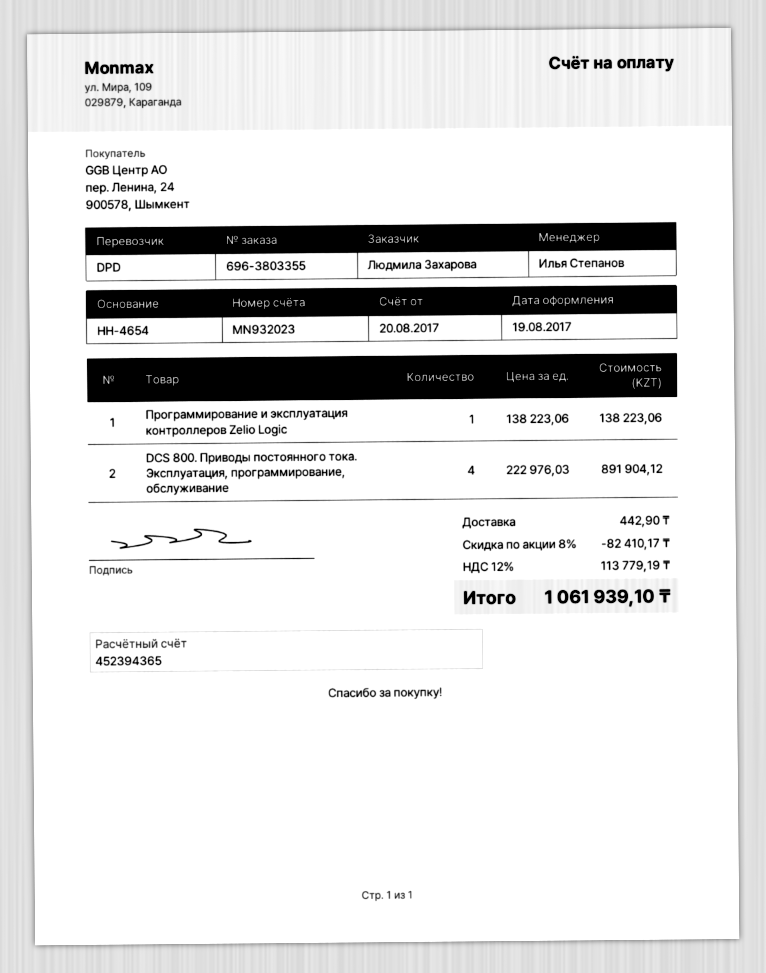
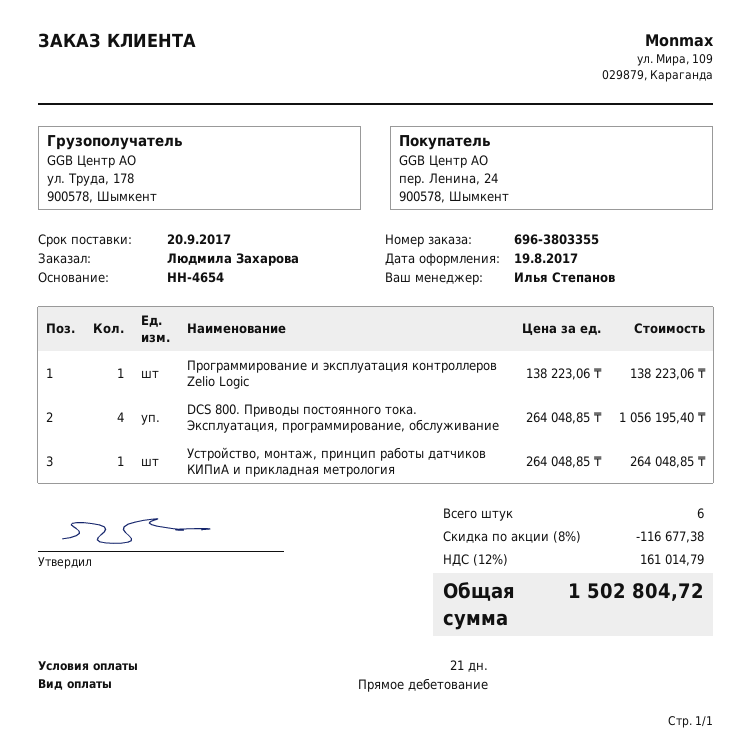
DCS 800. Приводы постоянного тока. Эксплуатация, программирование, обслуживание: 4 x 222976.03 = 891904.12 -> 4 x 264048.85 = 1056195.40
Устройство, монтаж, принцип работы датчиков КИПиА и прикладная метрология: none -> 1 x 264048.85 = 264048.85
discount: 8% = 82410.17 -> 8% = 116677.38
shipping: 442.90 -> none
tax: 12% = 113779.19 -> 12% = 161014.79
total: 1061939.10 -> 1502804.72

